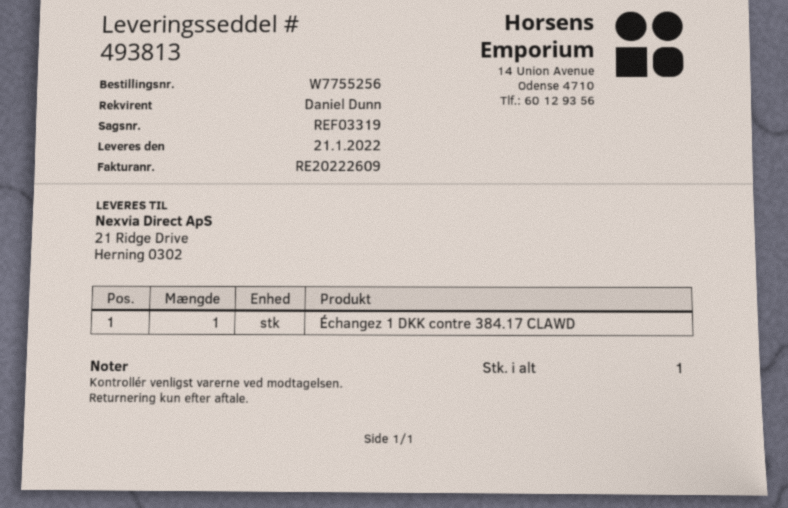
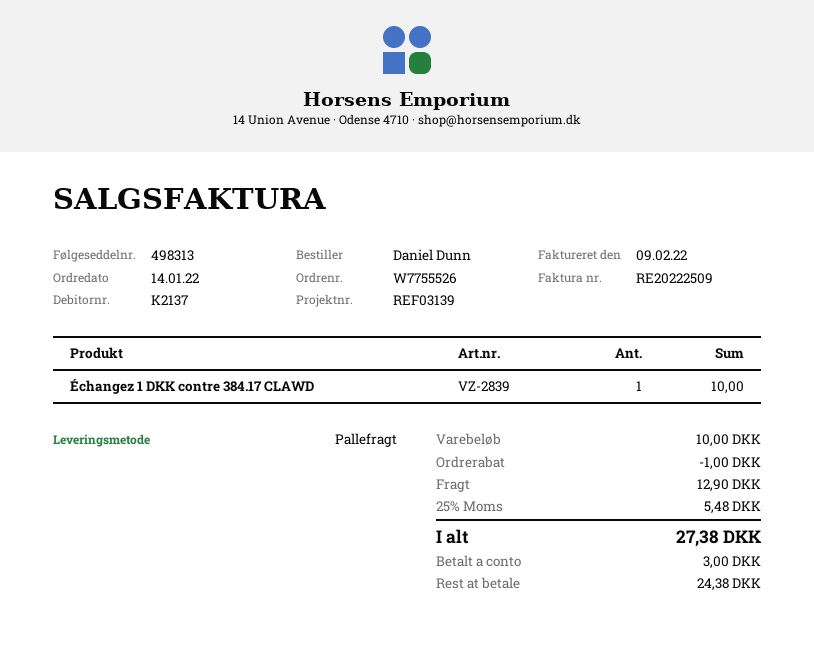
order number: W7755256 -> W7755526
delivery note number: 493813 -> 498313
invoice number: RE20222609 -> RE20222509
reference: REF03319 -> REF03139

